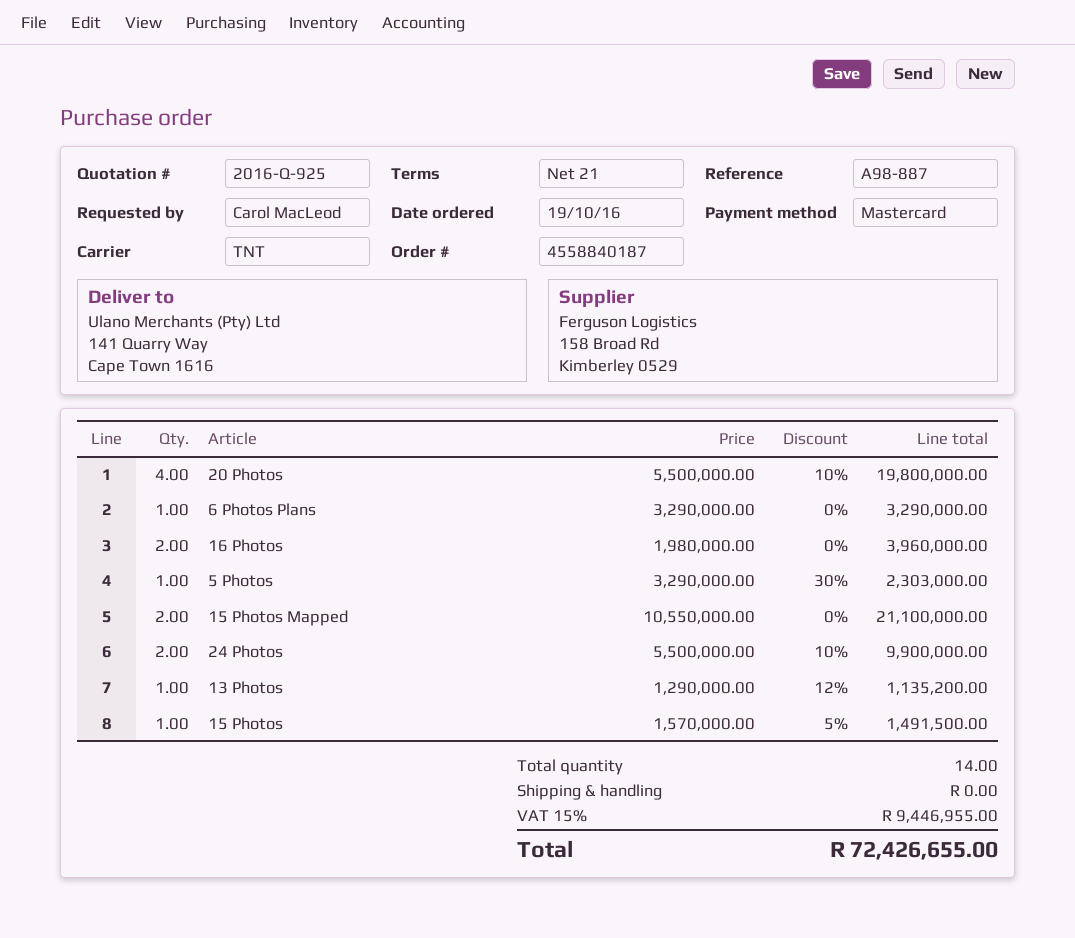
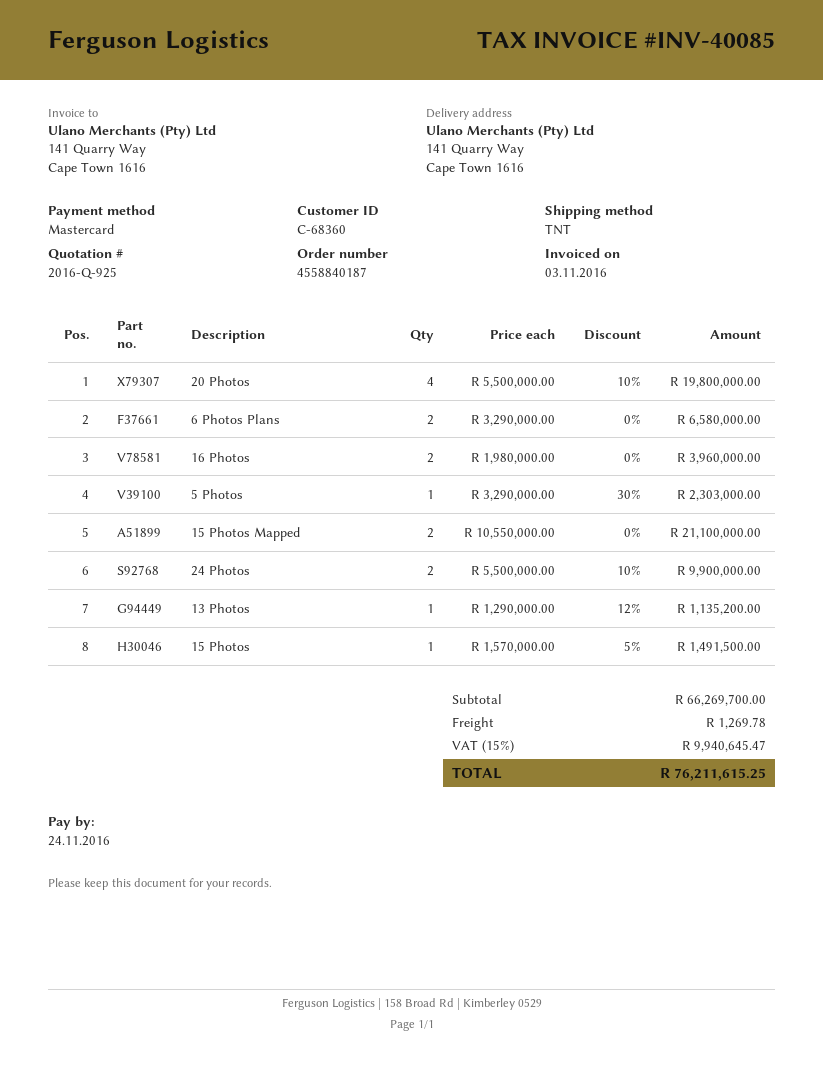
6 Photos Plans: 1 x 3290000.00 = 3290000.00 -> 2 x 3290000.00 = 6580000.00
shipping: 0.00 -> 1269.78
tax: 15% = 9446955.00 -> 15% = 9940645.47
total: 72426655.00 -> 76211615.25

